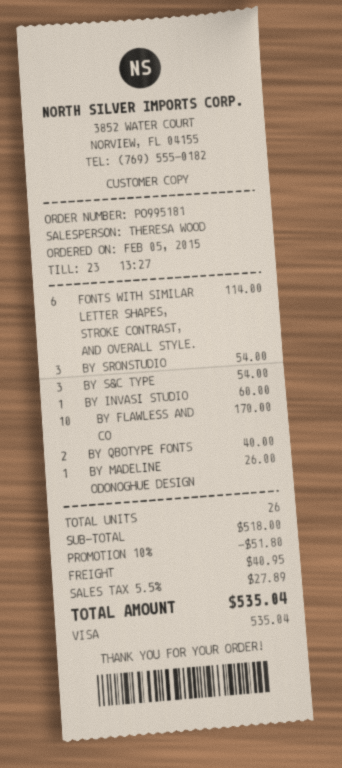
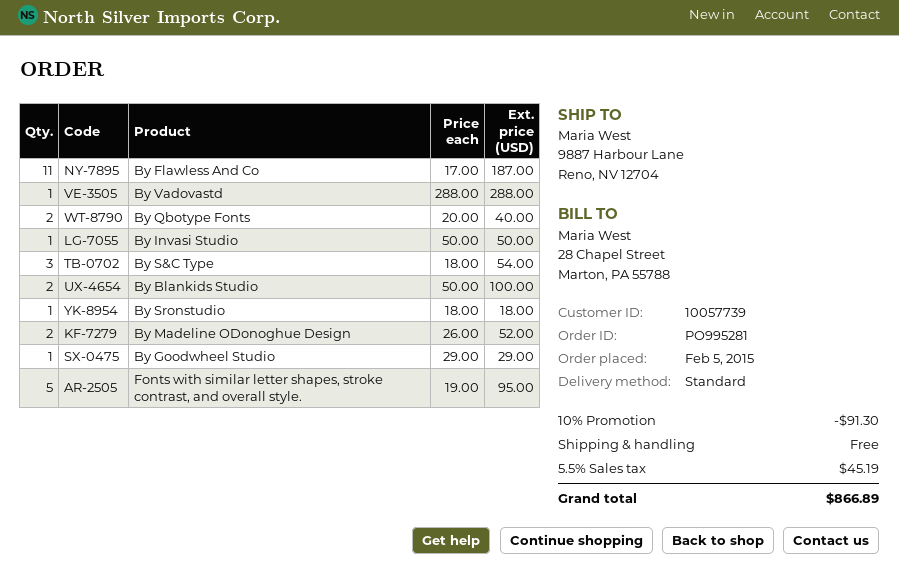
order number: PO995181 -> PO995281
FONTS WITH SIMILAR LETTER SHAPES, STROKE CONTRAST, AND OVERALL STYLE.: 6 for 114.00 -> 5 for 95.00
BY SRONSTUDIO: 3 for 54.00 -> 1 for 18.00
BY INVASI STUDIO: 1 for 60.00 -> 1 for 50.00
BY FLAWLESS AND CO: 10 for 170.00 -> 11 for 187.00
BY MADELINE ODONOGHUE DESIGN: 1 for 26.00 -> 2 for 52.00
By Vadovastd: none -> 1 for 288.00
By Blankids Studio: none -> 2 for 100.00
By Goodwheel Studio: none -> 1 for 29.00
discount: 10% = 51.80 -> 10% = 91.30
shipping: 40.95 -> 0.00
tax: 5.5% = 27.89 -> 5.5% = 45.19
total: 535.04 -> 866.89

